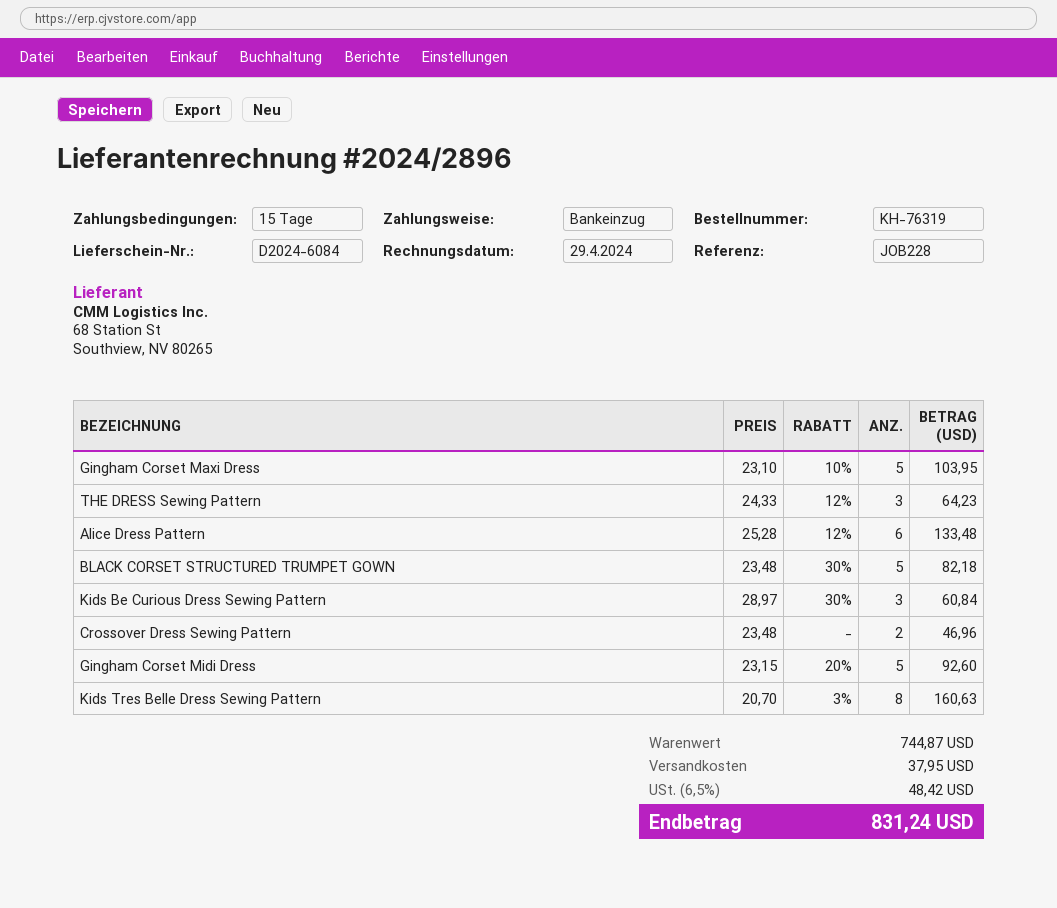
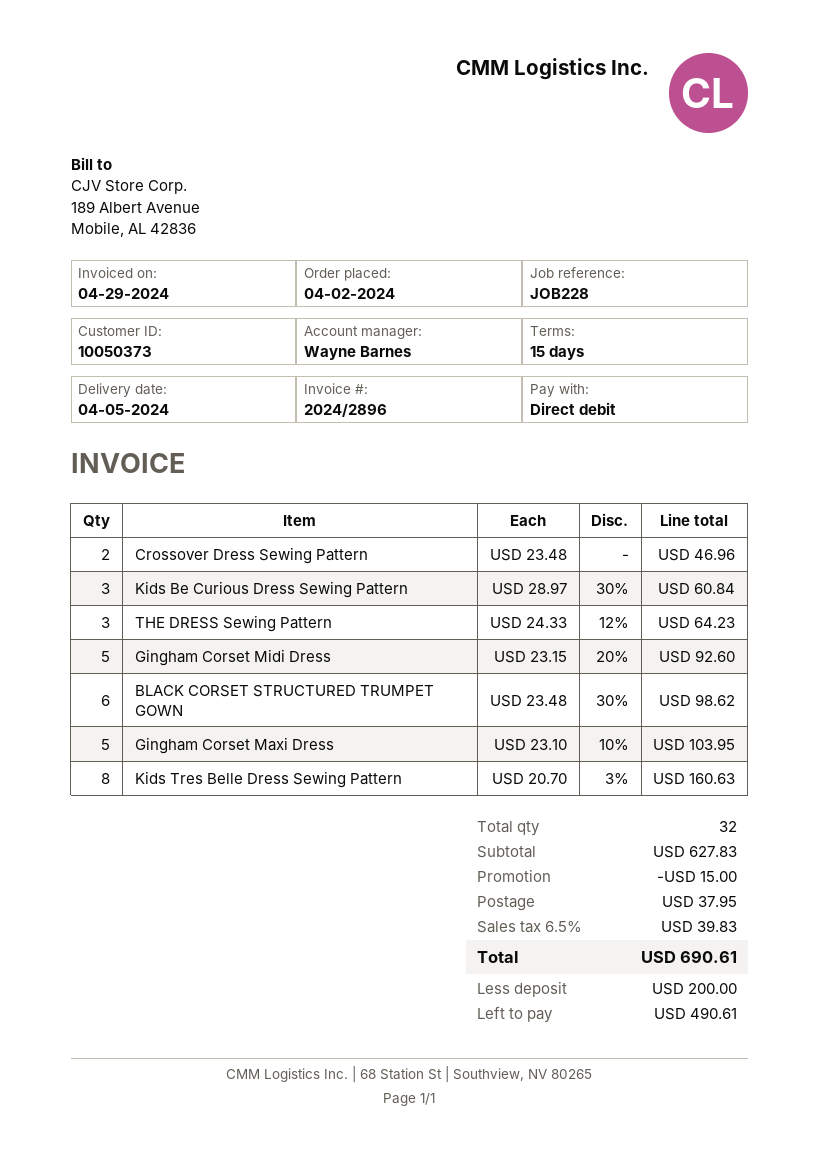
Alice Dress Pattern: 6 x 25.28 - 12% = 133.48 -> none
BLACK CORSET STRUCTURED TRUMPET GOWN: 5 x 23.48 - 30% = 82.18 -> 6 x 23.48 - 30% = 98.62
subtotal: 744.87 -> 627.83
discount: none -> 15.00
tax: 6.5% = 48.42 -> 6.5% = 39.83
total: 831.24 -> 690.61

